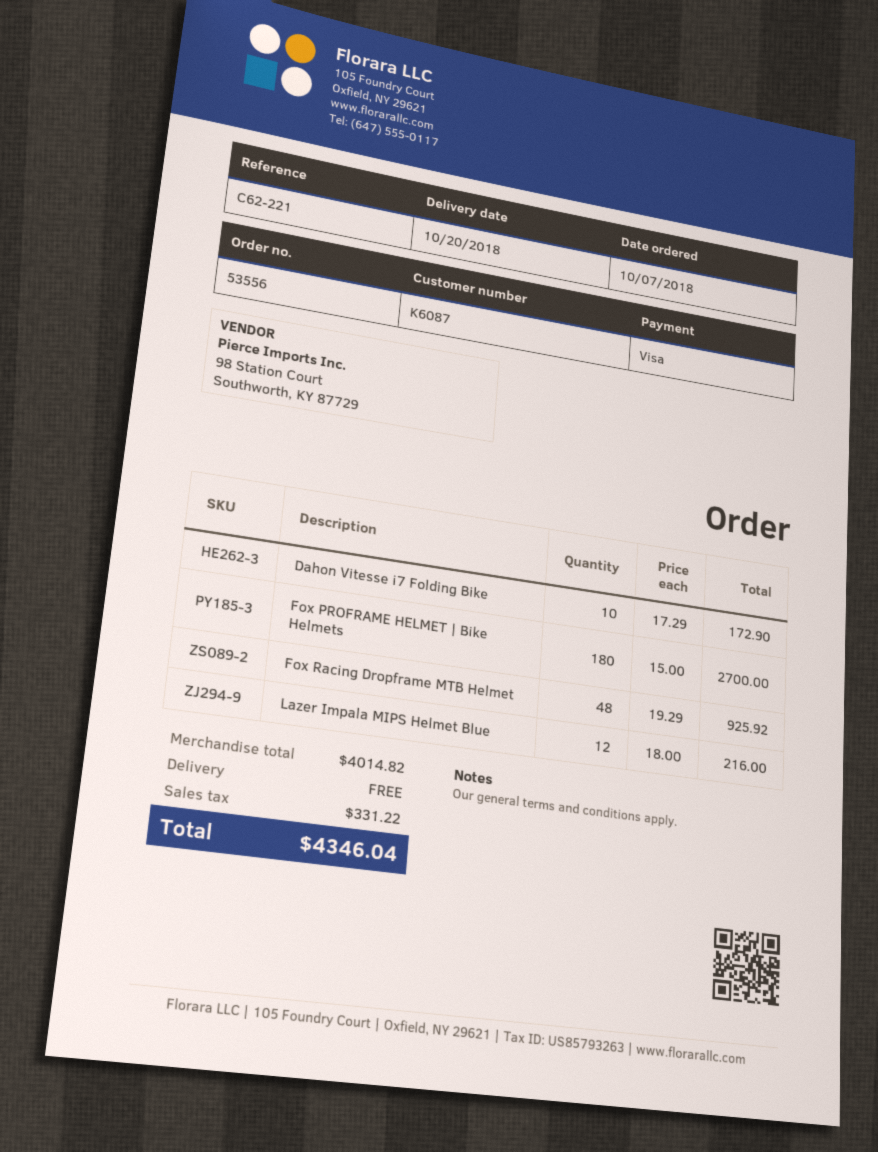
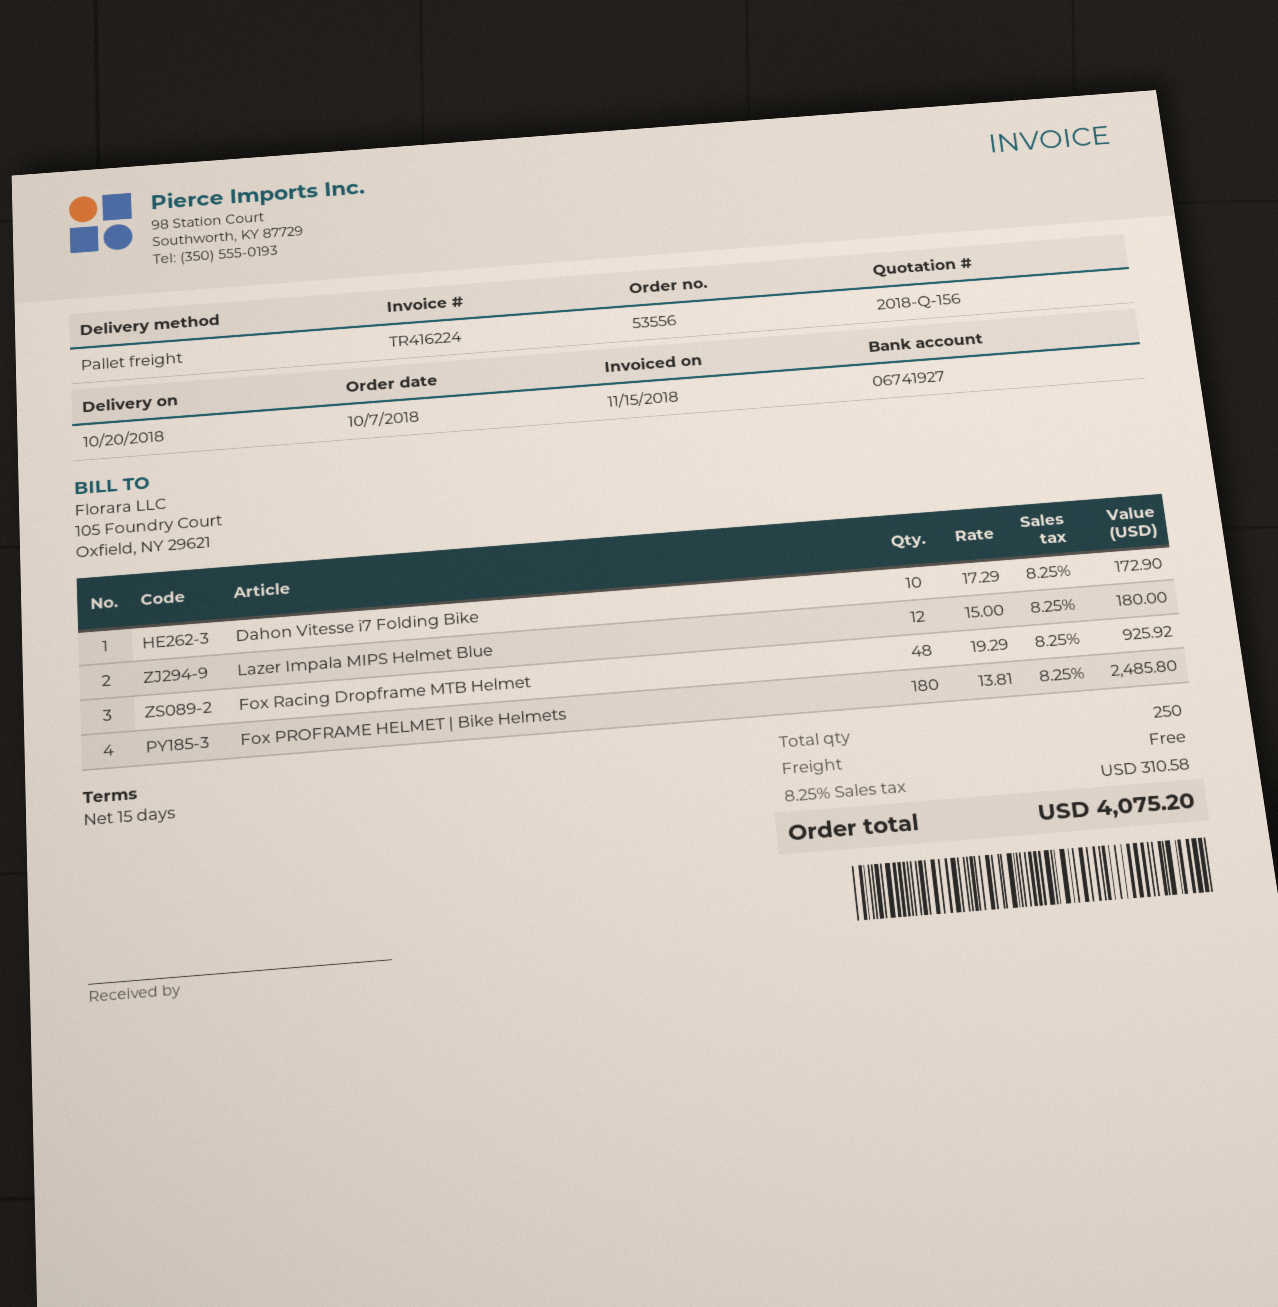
Fox PROFRAME HELMET | Bike Helmets: 180 x 15.00 = 2700.00 -> 180 x 13.81 = 2485.80
Lazer Impala MIPS Helmet Blue: 12 x 18.00 = 216.00 -> 12 x 15.00 = 180.00
tax: 331.22 -> 310.58
total: 4346.04 -> 4075.20

